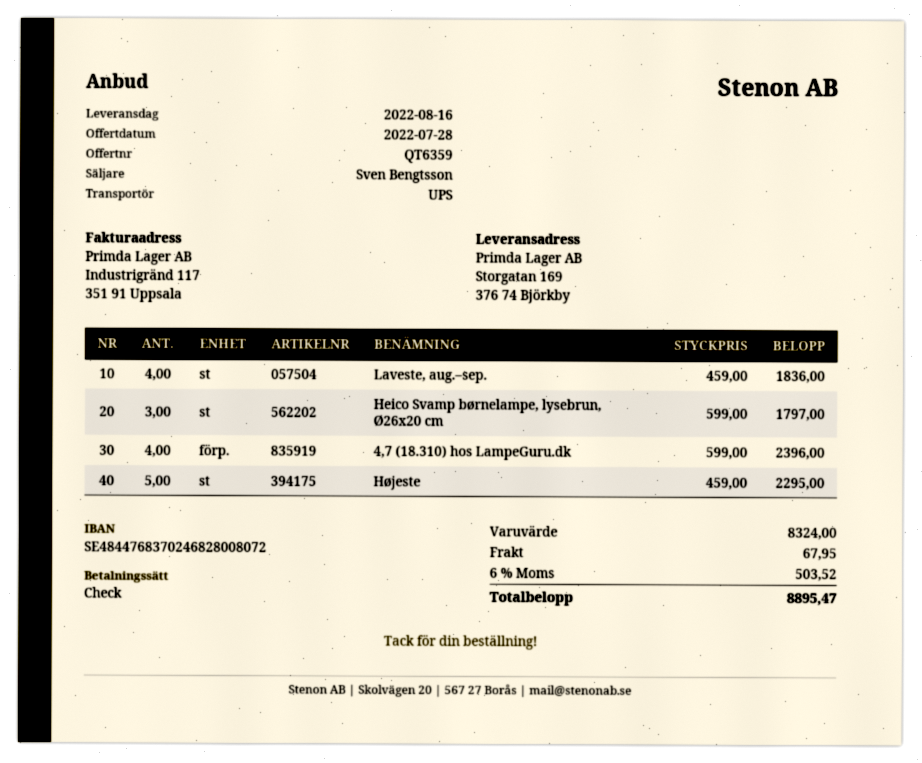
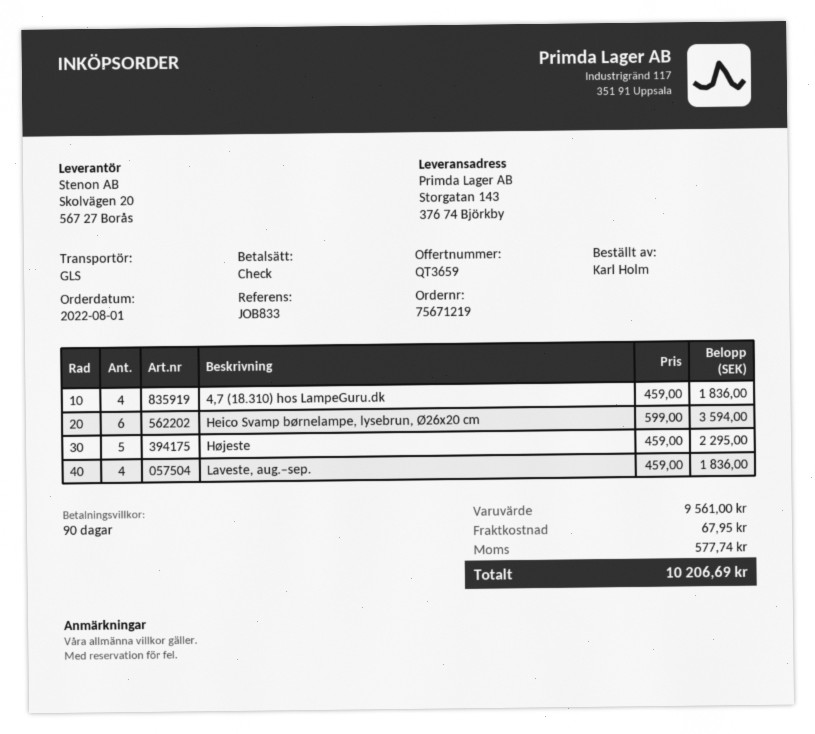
quote number: QT6359 -> QT3659
shipping method: UPS -> GLS
ship to: Storgatan 169, 376 74 Björkby -> Storgatan 143, 376 74 Björkby
Heico Svamp børnelampe, lysebrun, Ø26x20 cm: 3 x 599.00 = 1797.00 -> 6 x 599.00 = 3594.00
4,7 (18.310) hos LampeGuru.dk: 4 x 599.00 = 2396.00 -> 4 x 459.00 = 1836.00
subtotal: 8324.00 -> 9561.00
tax: 503.52 -> 577.74
total: 8895.47 -> 10206.69

